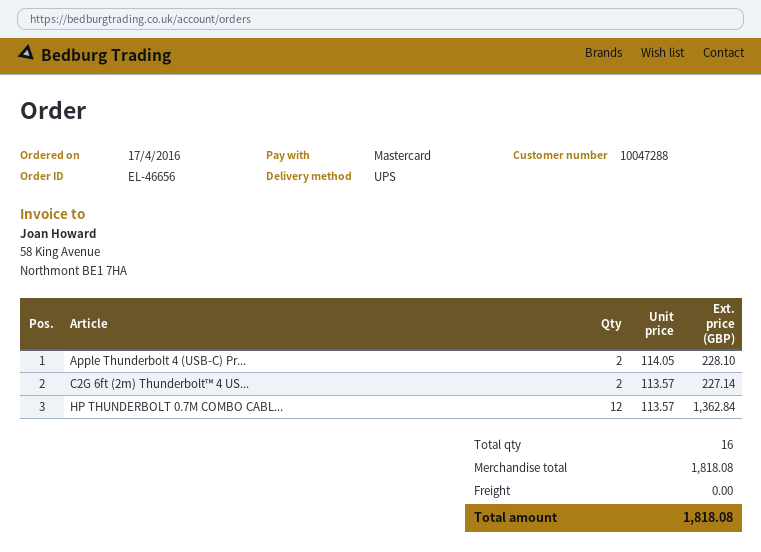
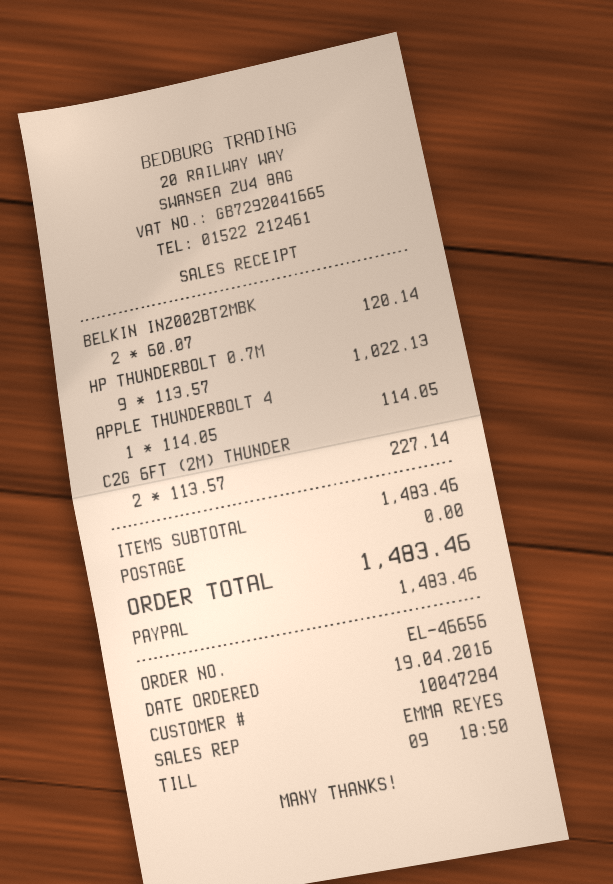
order date: 2016-04-17 -> 2016-04-19
customer number: 10047288 -> 10047284
payment method: Mastercard -> PayPal
Apple Thunderbolt 4 (USB‑C) Pr...: 2 x 114.05 = 228.10 -> 1 x 114.05 = 114.05
HP THUNDERBOLT 0.7M COMBO CABL...: 12 x 113.57 = 1362.84 -> 9 x 113.57 = 1022.13
BELKIN INZ002BT2MBK: none -> 2 x 60.07 = 120.14
subtotal: 1818.08 -> 1483.46
total: 1818.08 -> 1483.46

